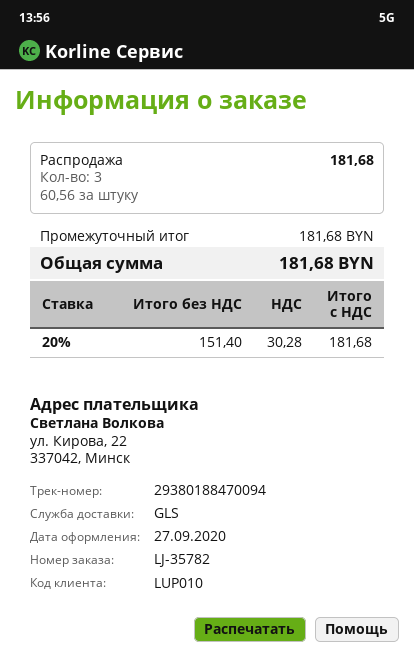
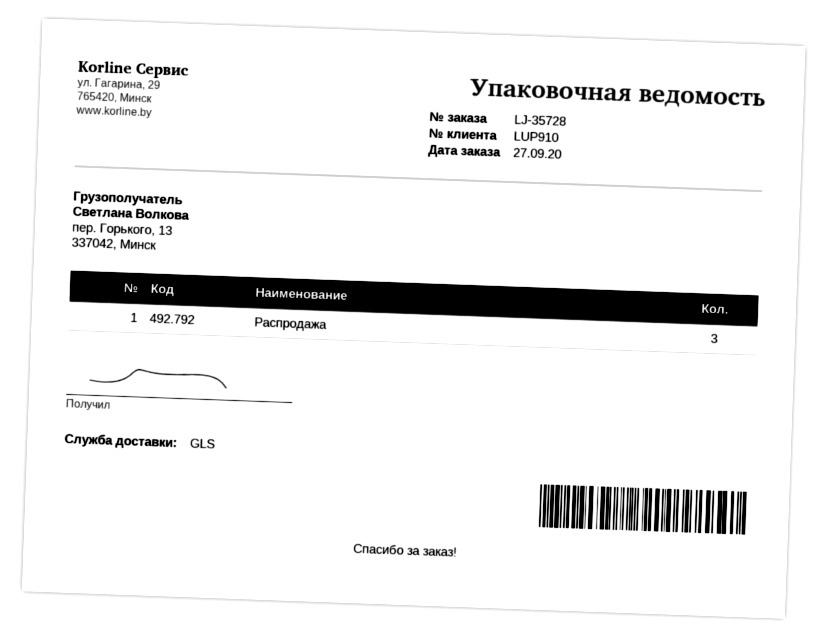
order number: LJ-35782 -> LJ-35728
customer number: LUP010 -> LUP910

